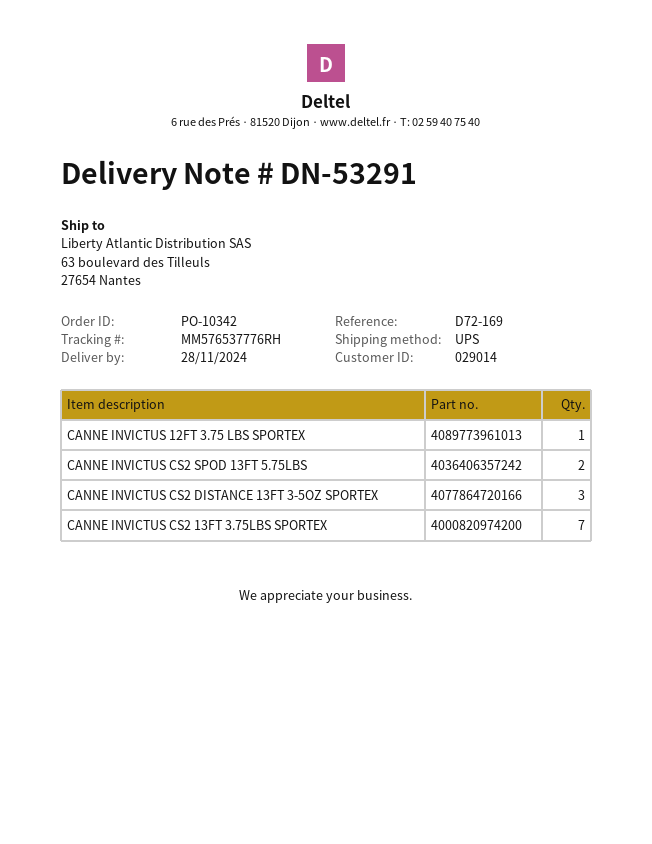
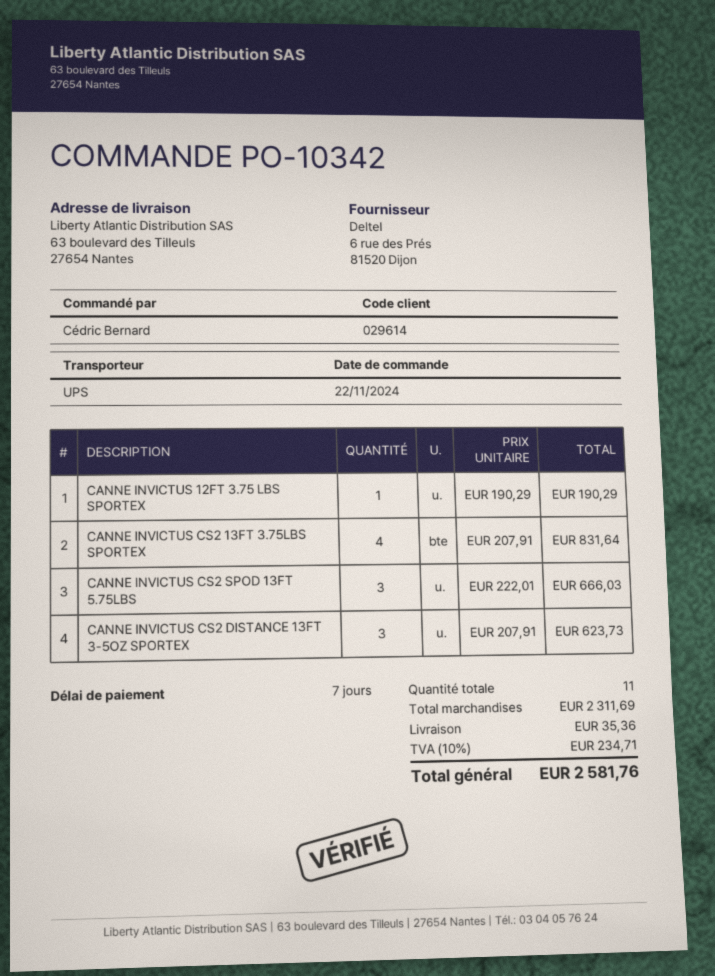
customer number: 029014 -> 029614
CANNE INVICTUS CS2 SPOD 13FT 5.75LBS: 2 -> 3
CANNE INVICTUS CS2 13FT 3.75LBS SPORTEX: 7 -> 4

